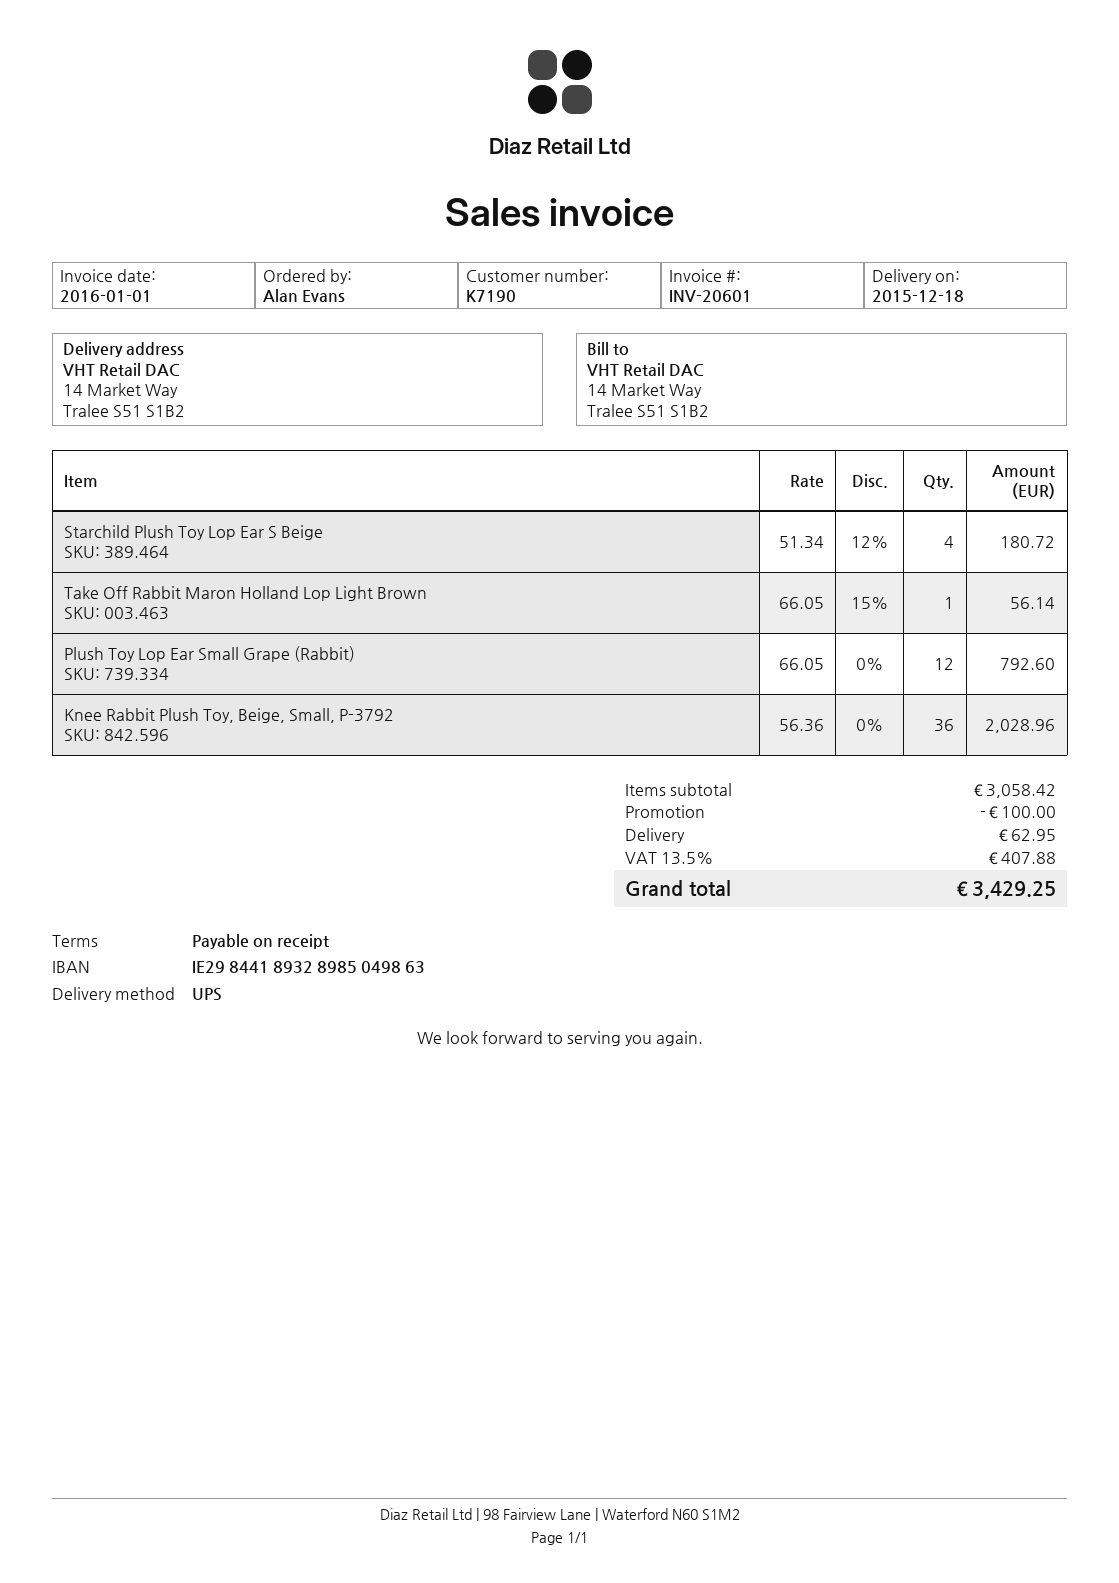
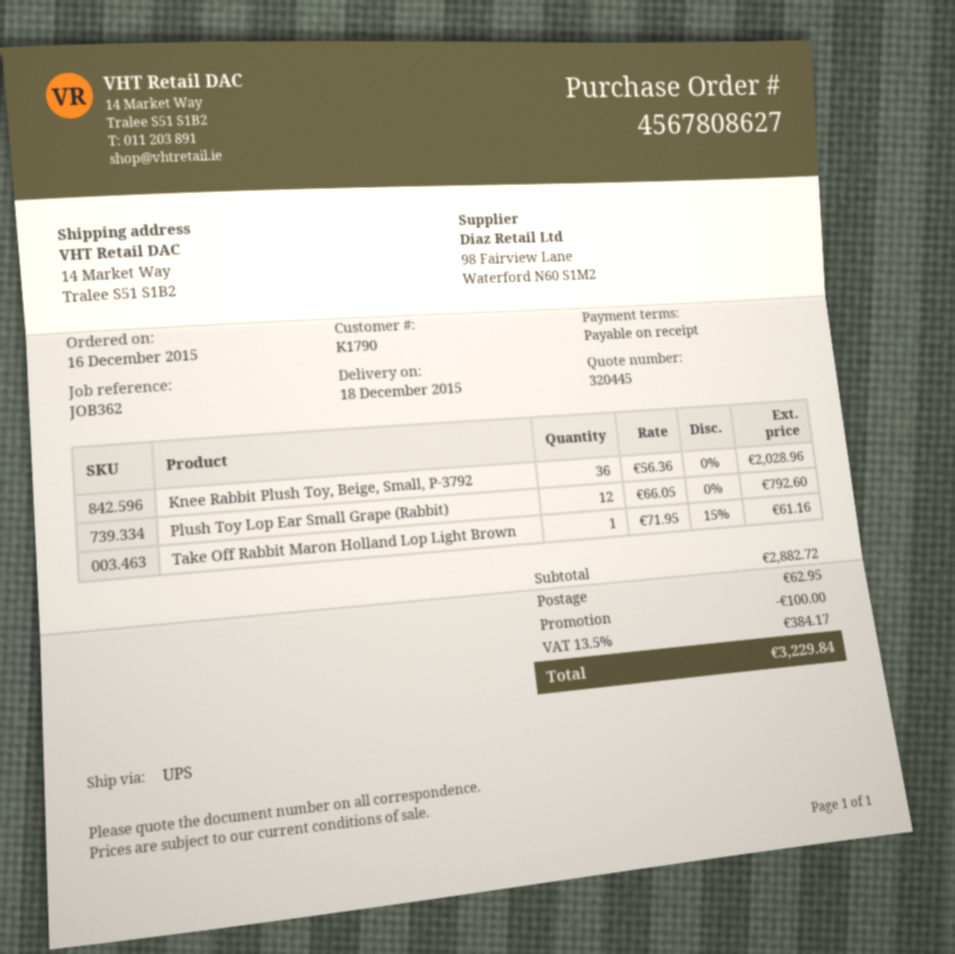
customer number: K7190 -> K1790
Starchild Plush Toy Lop Ear S Beige: 4 x 51.34 - 12% = 180.72 -> none
Take Off Rabbit Maron Holland Lop Light Brown: 1 x 66.05 - 15% = 56.14 -> 1 x 71.95 - 15% = 61.16
subtotal: 3058.42 -> 2882.72
tax: 13.5% = 407.88 -> 13.5% = 384.17
total: 3429.25 -> 3229.84

